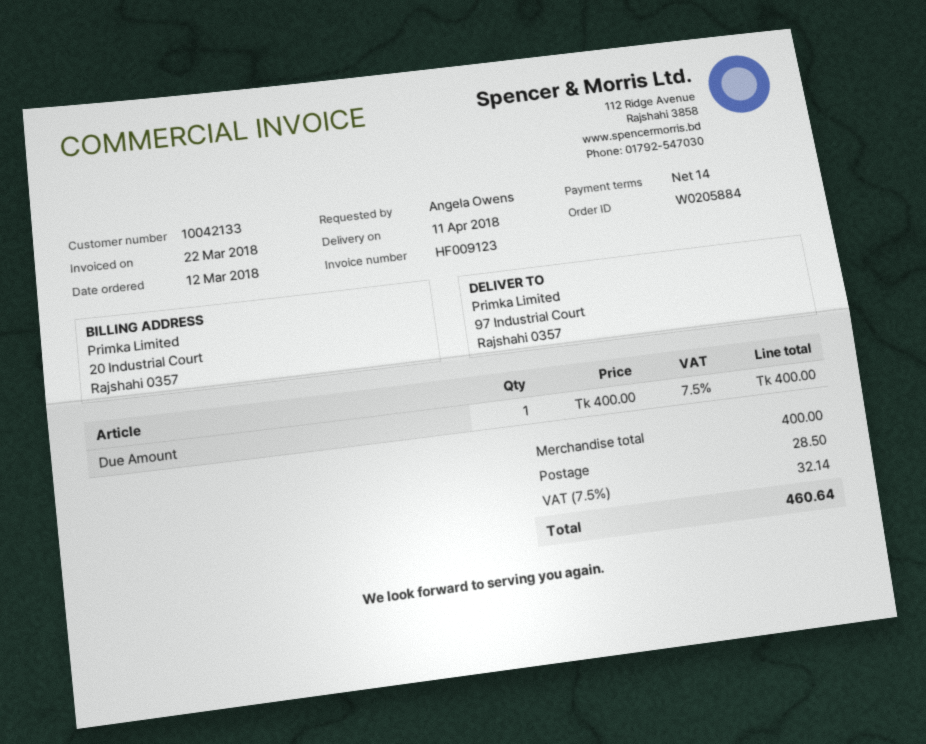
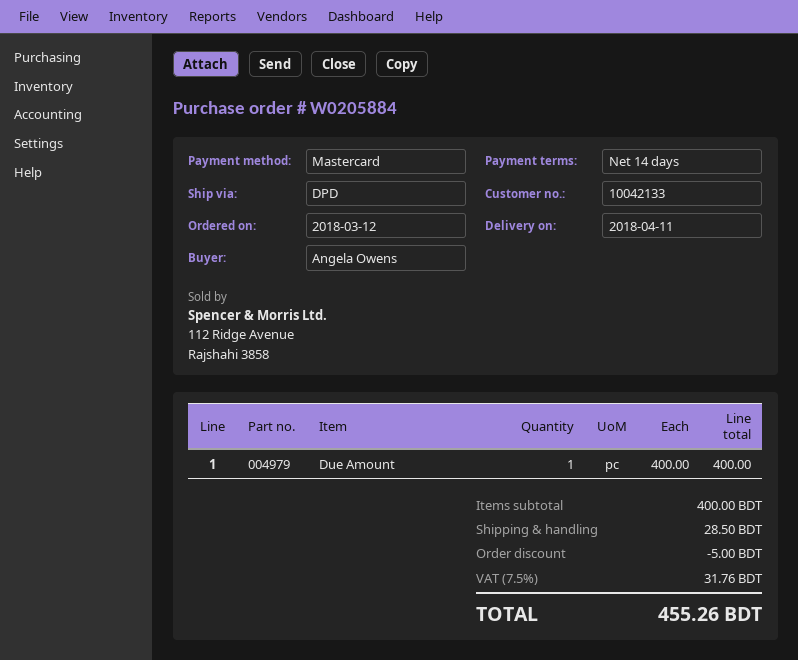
discount: none -> 5.00
tax: 7.5% = 32.14 -> 7.5% = 31.76
total: 460.64 -> 455.26

